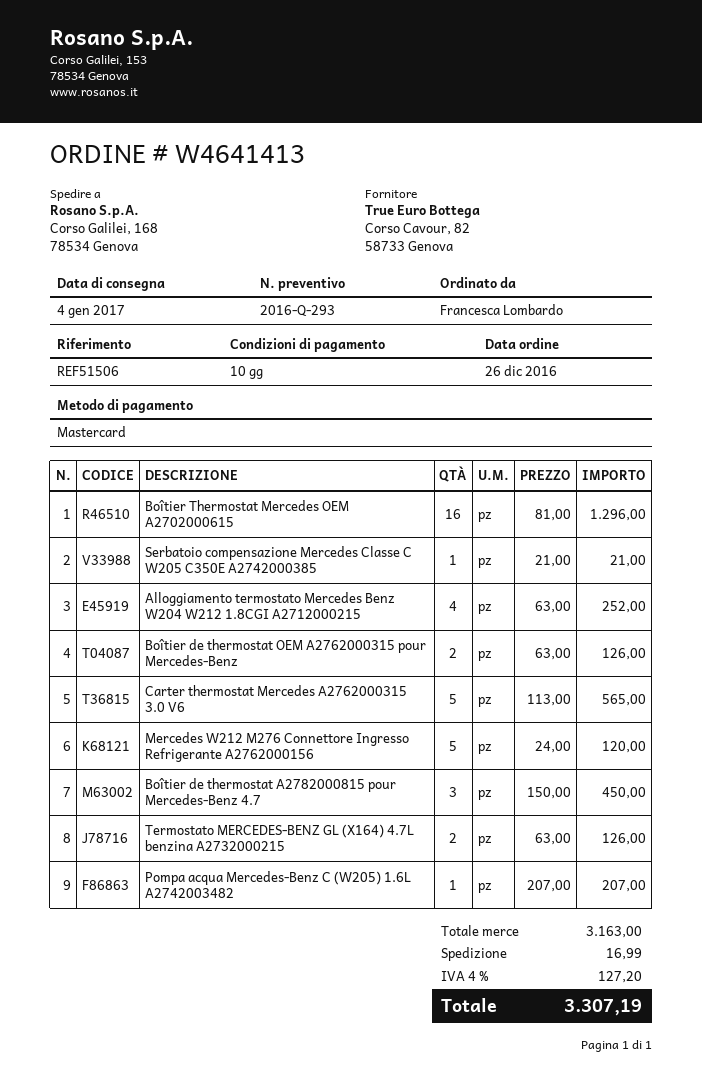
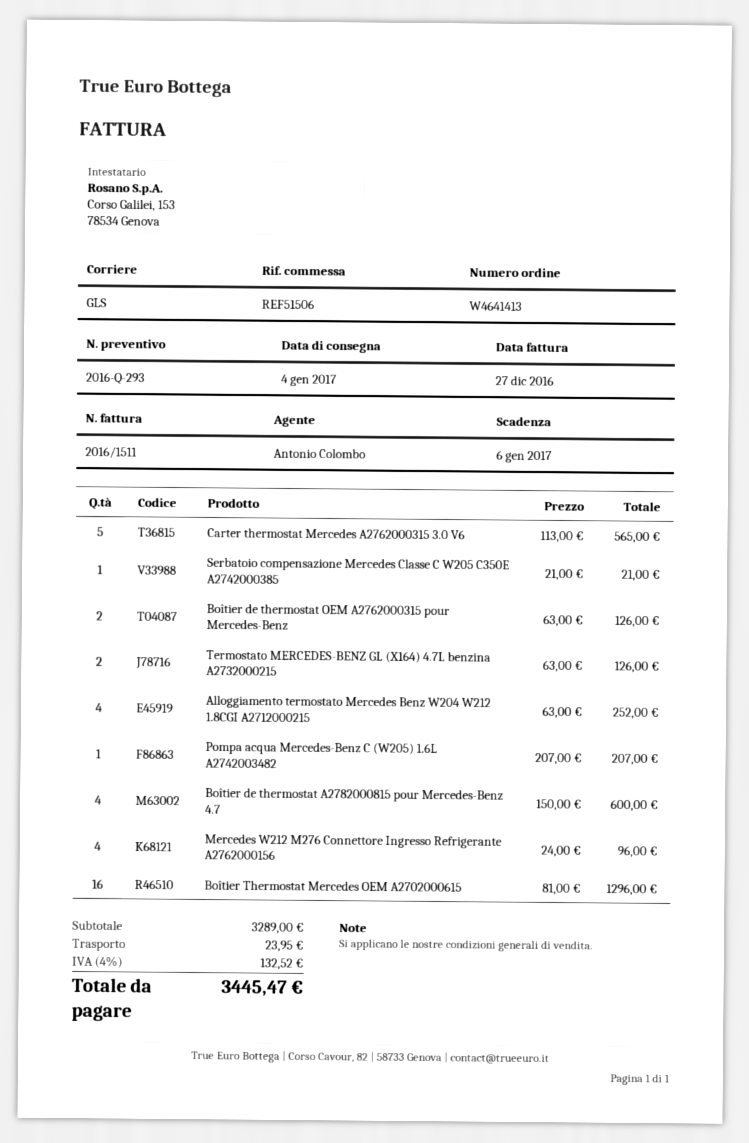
Mercedes W212 M276 Connettore Ingresso Refrigerante A2762000156: 5 x 24.00 = 120.00 -> 4 x 24.00 = 96.00
Boîtier de thermostat A2782000815 pour Mercedes-Benz 4.7: 3 x 150.00 = 450.00 -> 4 x 150.00 = 600.00
subtotal: 3163.00 -> 3289.00
shipping: 16.99 -> 23.95
tax: 4% = 127.20 -> 4% = 132.52
total: 3307.19 -> 3445.47

